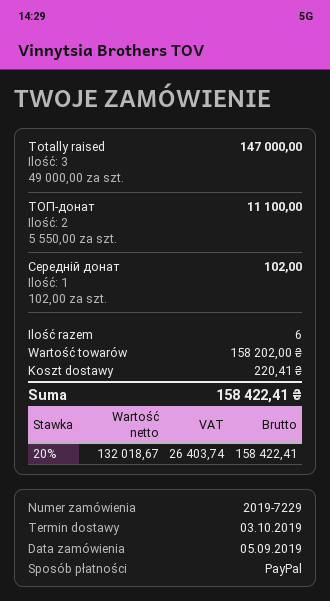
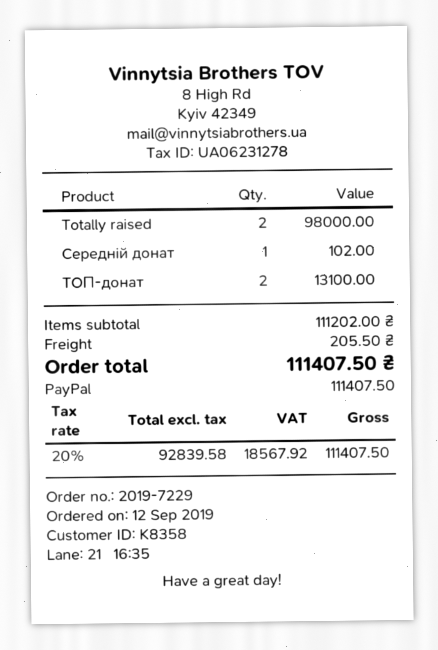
order date: 2019-09-05 -> 2019-09-12
Totally raised: 3 for 147000.00 -> 2 for 98000.00
ТОП-донат: 2 for 11100.00 -> 2 for 13100.00
subtotal: 158202.00 -> 111202.00
shipping: 220.41 -> 205.50
net: 132018.67 -> 92839.58
tax: 20% = 26403.74 -> 20% = 18567.92
total: 158422.41 -> 111407.50

